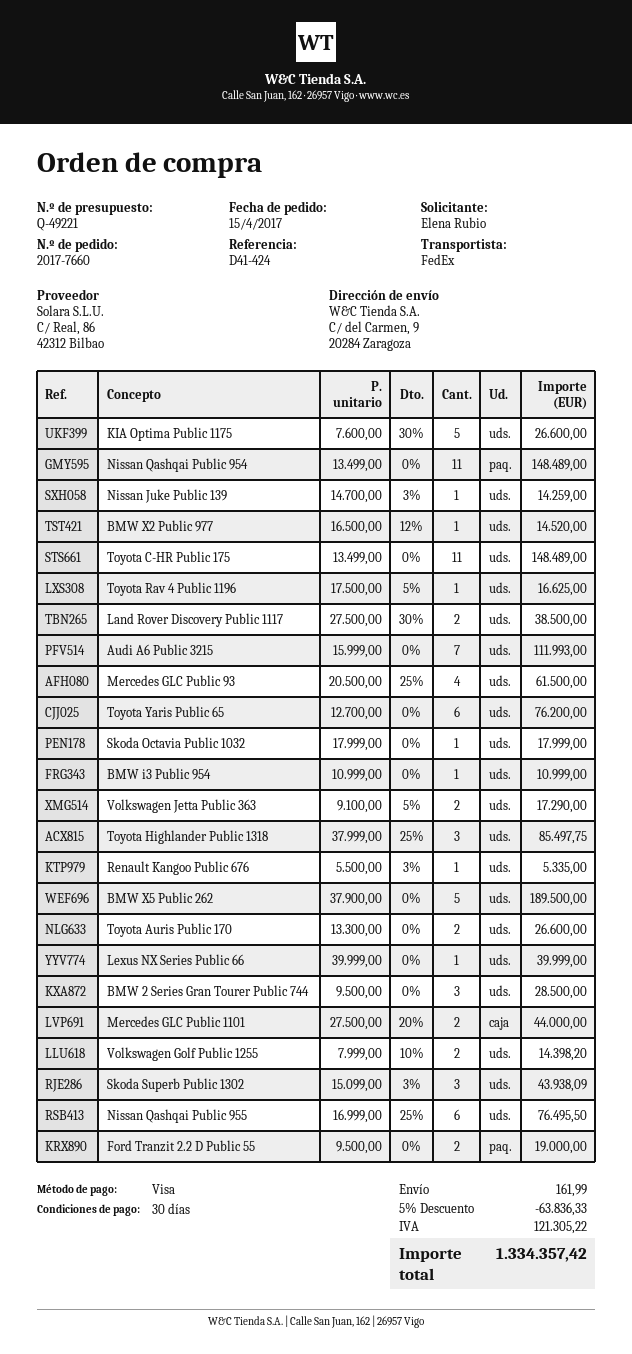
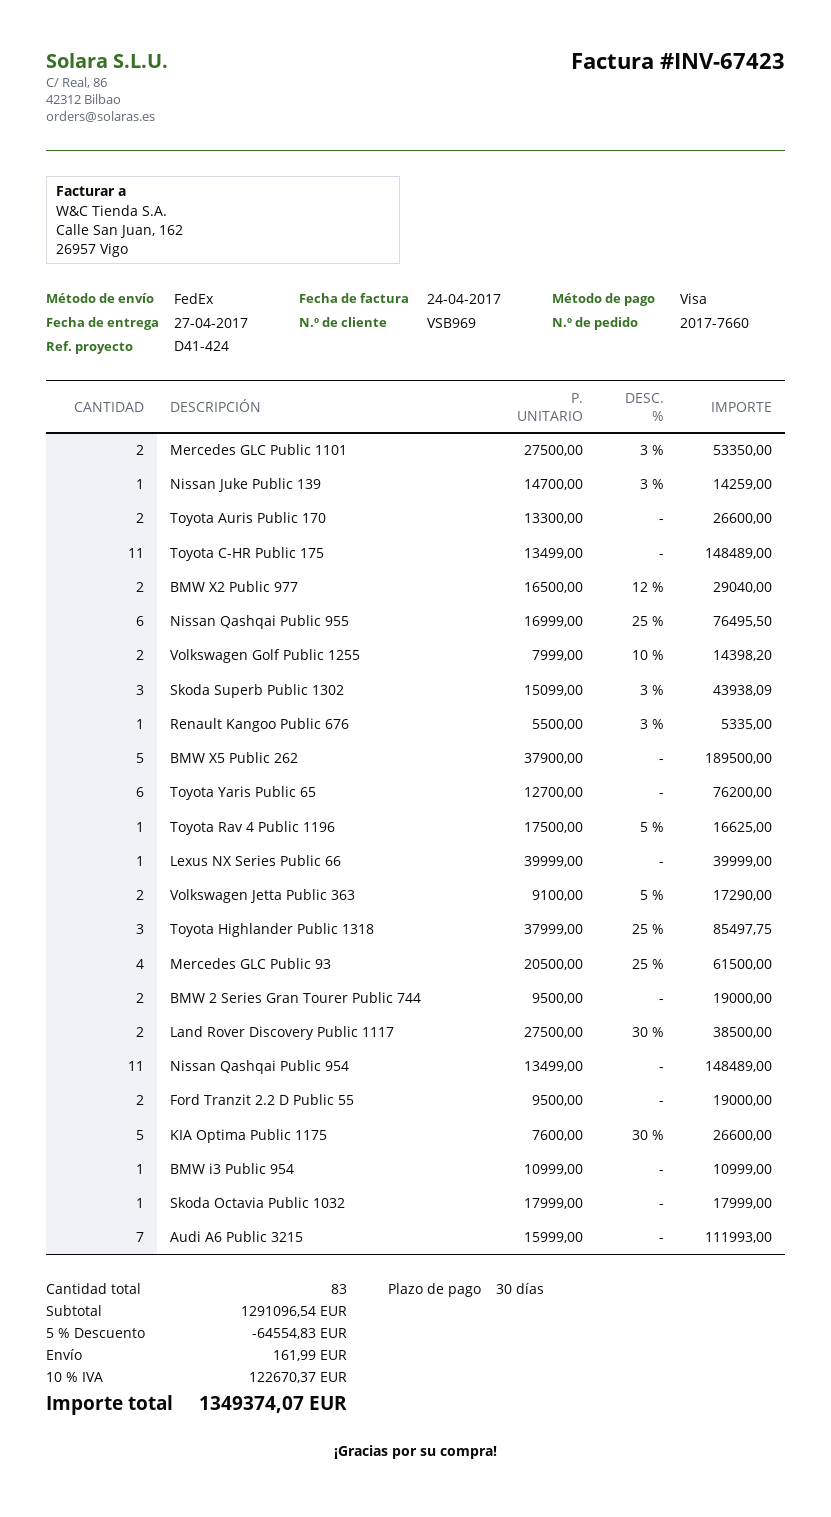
BMW X2 Public 977: 1 x 16500.00 - 12% = 14520.00 -> 2 x 16500.00 - 12% = 29040.00
BMW 2 Series Gran Tourer Public 744: 3 x 9500.00 = 28500.00 -> 2 x 9500.00 = 19000.00
Mercedes GLC Public 1101: 2 x 27500.00 - 20% = 44000.00 -> 2 x 27500.00 - 3% = 53350.00
discount: 5% = 63836.33 -> 5% = 64554.83
tax: 121305.22 -> 122670.37
total: 1334357.42 -> 1349374.07

